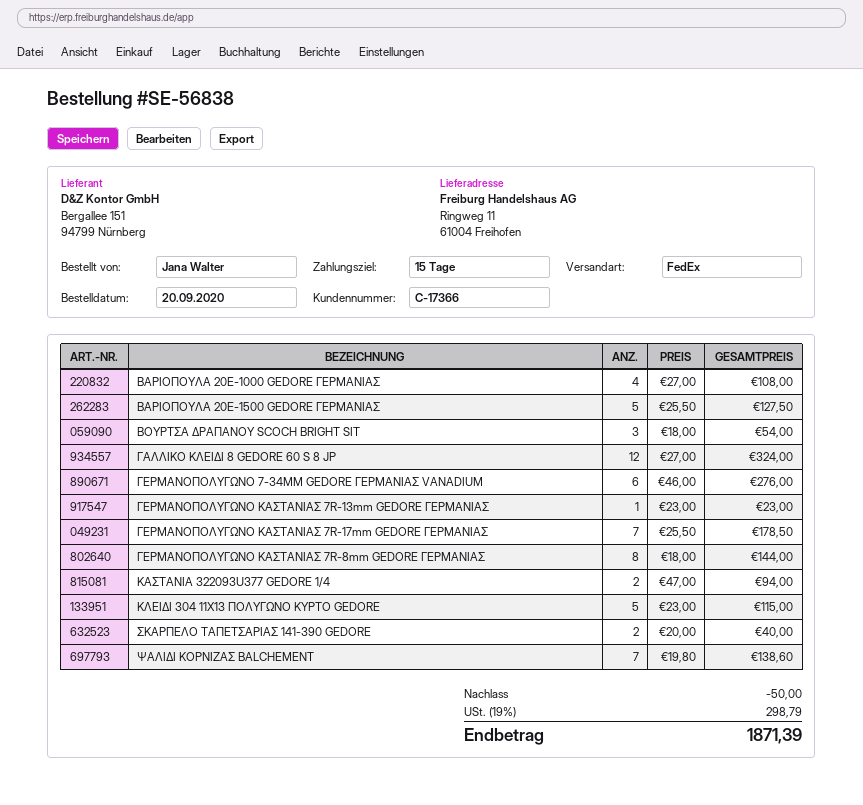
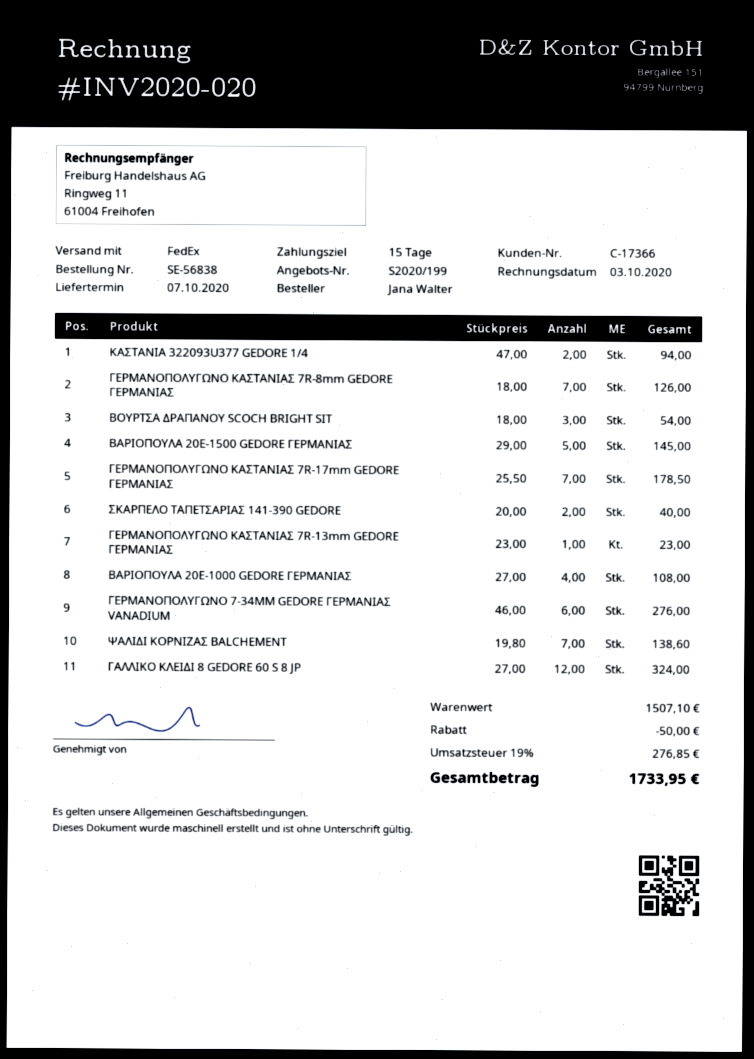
ΒΑΡΙΟΠΟΥΛΑ 20E-1500 GEDORE ΓΕΡΜΑΝΙΑΣ: 5 x 25.50 = 127.50 -> 5 x 29.00 = 145.00
ΓΕΡΜΑΝOΠΟΛΥΓΩΝΟ ΚΑΣΤΑΝΙΑΣ 7R-8mm GEDORE ΓΕΡΜΑΝΙΑΣ: 8 x 18.00 = 144.00 -> 7 x 18.00 = 126.00
ΚΛΕΙΔΙ 304 11X13 ΠΟΛΥΓΩΝΟ ΚΥΡΤΟ GEDORE: 5 x 23.00 = 115.00 -> none
tax: 19% = 298.79 -> 19% = 276.85
total: 1871.39 -> 1733.95

